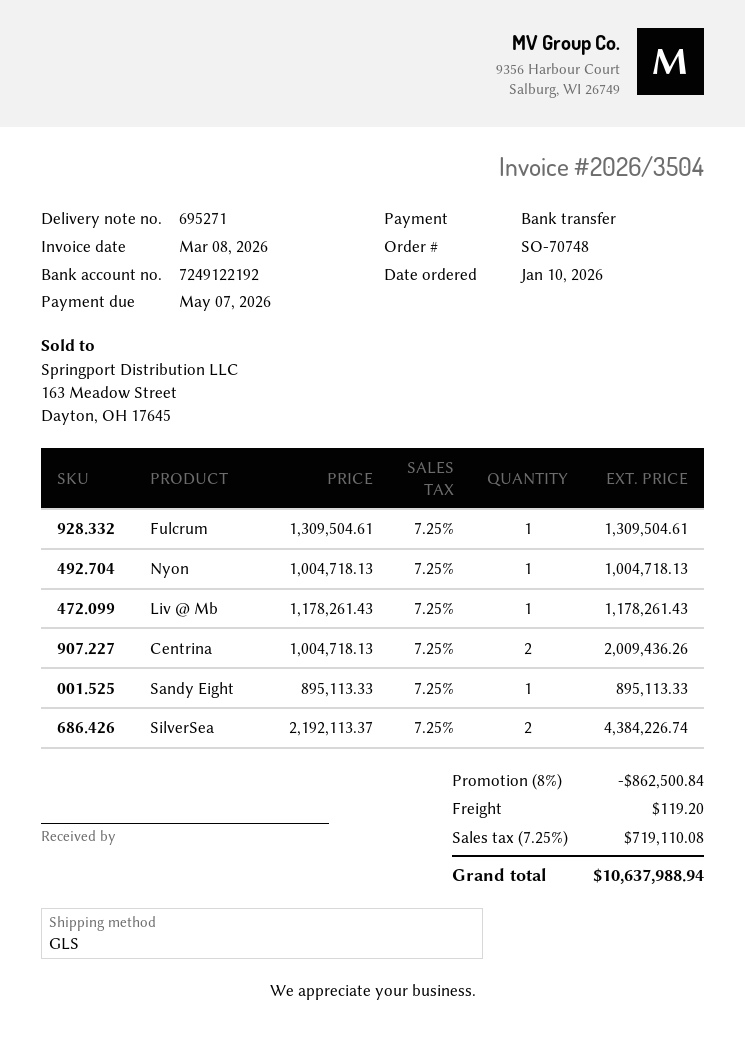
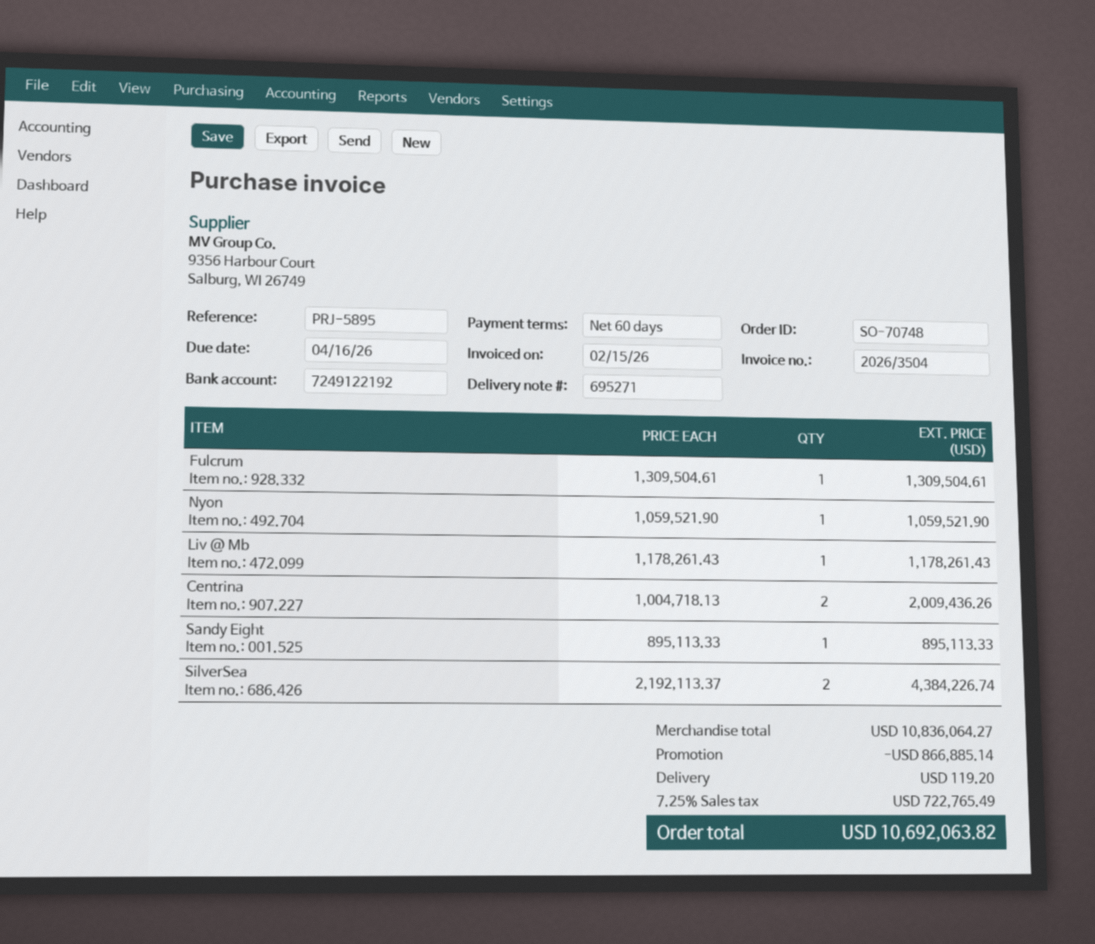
invoice date: 2026-03-08 -> 2026-02-15
due date: 2026-05-07 -> 2026-04-16
Nyon: 1 x 1004718.13 = 1004718.13 -> 1 x 1059521.90 = 1059521.90
discount: 862500.84 -> 866885.14
tax: 7.25% = 719110.08 -> 7.25% = 722765.49
total: 10637988.94 -> 10692063.82

